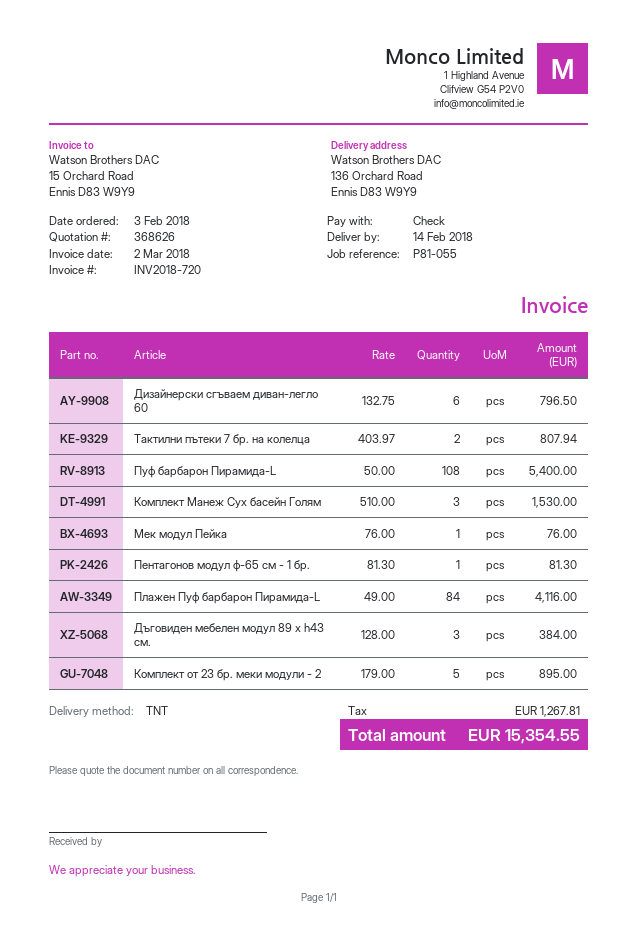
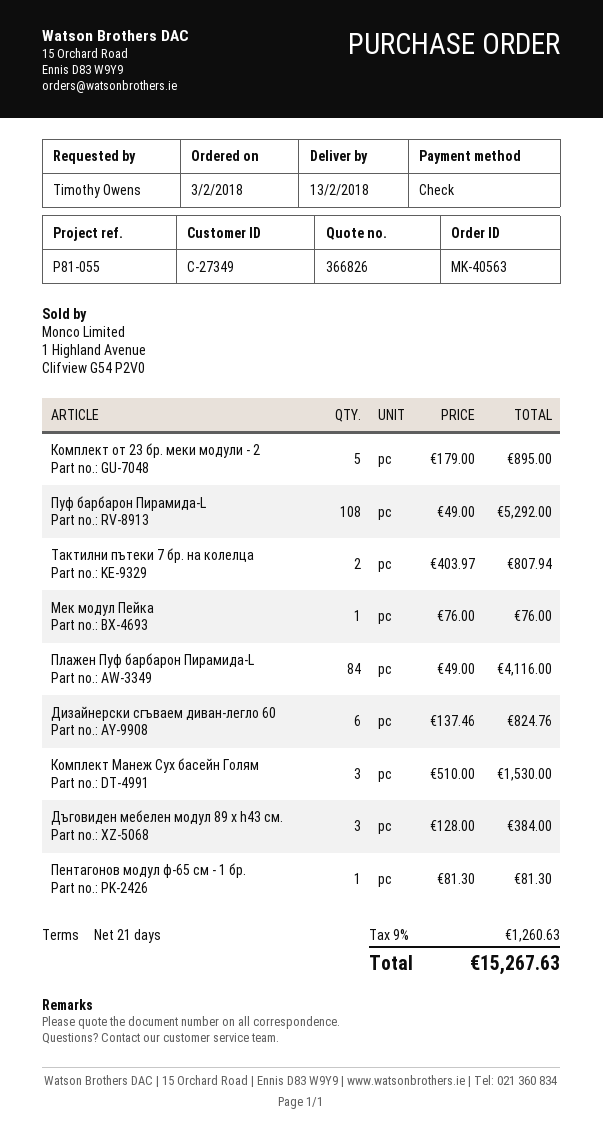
quote number: 368626 -> 366826
delivery date: 2018-02-14 -> 2018-02-13
Дизайнерски сгъваем диван-легло 60: 6 x 132.75 = 796.50 -> 6 x 137.46 = 824.76
Пуф барбарон Пирамида-L: 108 x 50.00 = 5400.00 -> 108 x 49.00 = 5292.00
tax: 1267.81 -> 1260.63
total: 15354.55 -> 15267.63

